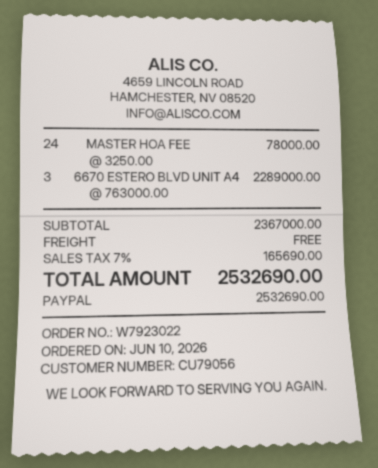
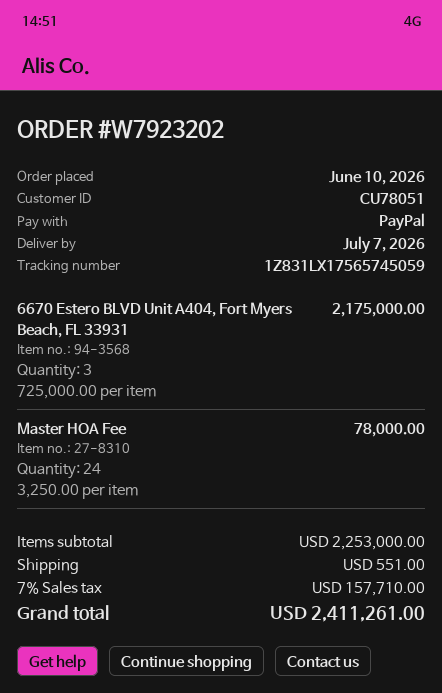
order number: W7923022 -> W7923202
customer number: CU79056 -> CU78051
6670 ESTERO BLVD UNIT A4: 3 x 763000.00 = 2289000.00 -> 3 x 725000.00 = 2175000.00
subtotal: 2367000.00 -> 2253000.00
shipping: 0.00 -> 551.00
tax: 7% = 165690.00 -> 7% = 157710.00
total: 2532690.00 -> 2411261.00

